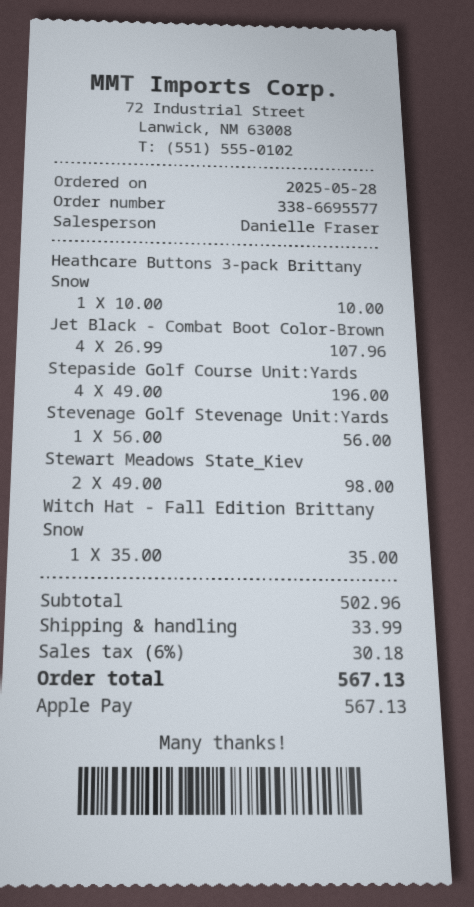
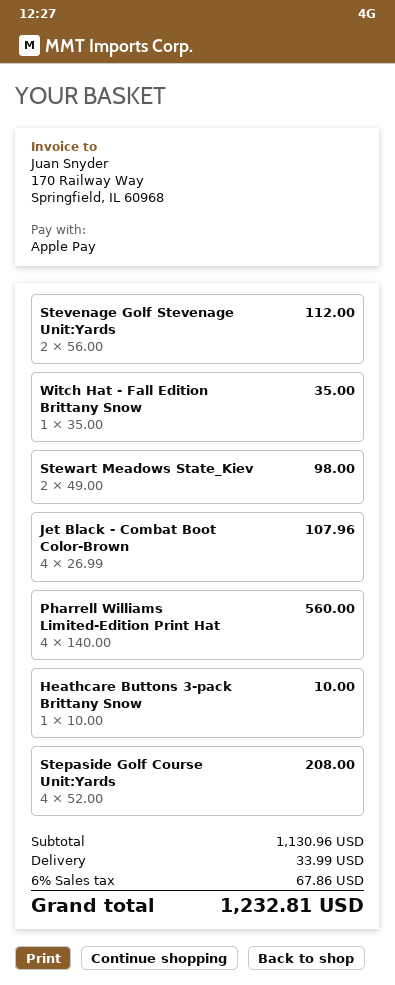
Stepaside Golf Course Unit:Yards: 4 x 49.00 = 196.00 -> 4 x 52.00 = 208.00
Stevenage Golf Stevenage Unit:Yards: 1 x 56.00 = 56.00 -> 2 x 56.00 = 112.00
Pharrell Williams Limited-Edition Print Hat: none -> 4 x 140.00 = 560.00
subtotal: 502.96 -> 1130.96
tax: 6% = 30.18 -> 6% = 67.86
total: 567.13 -> 1232.81

